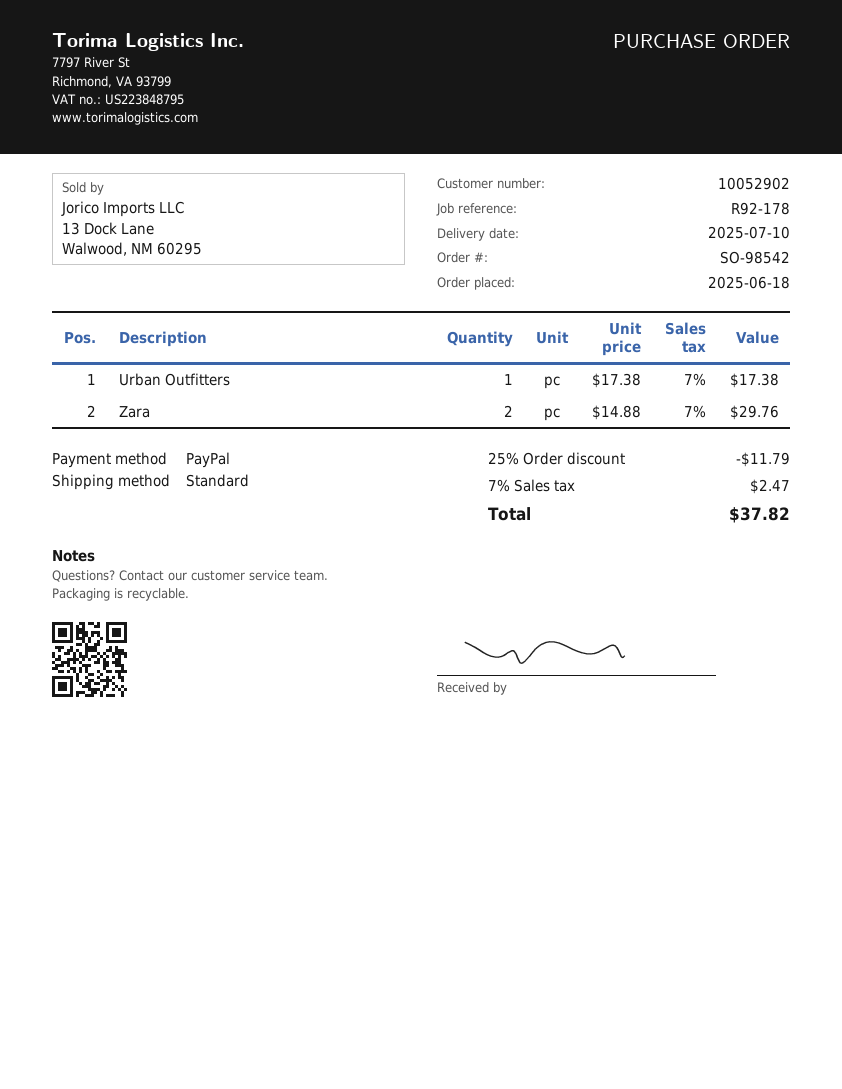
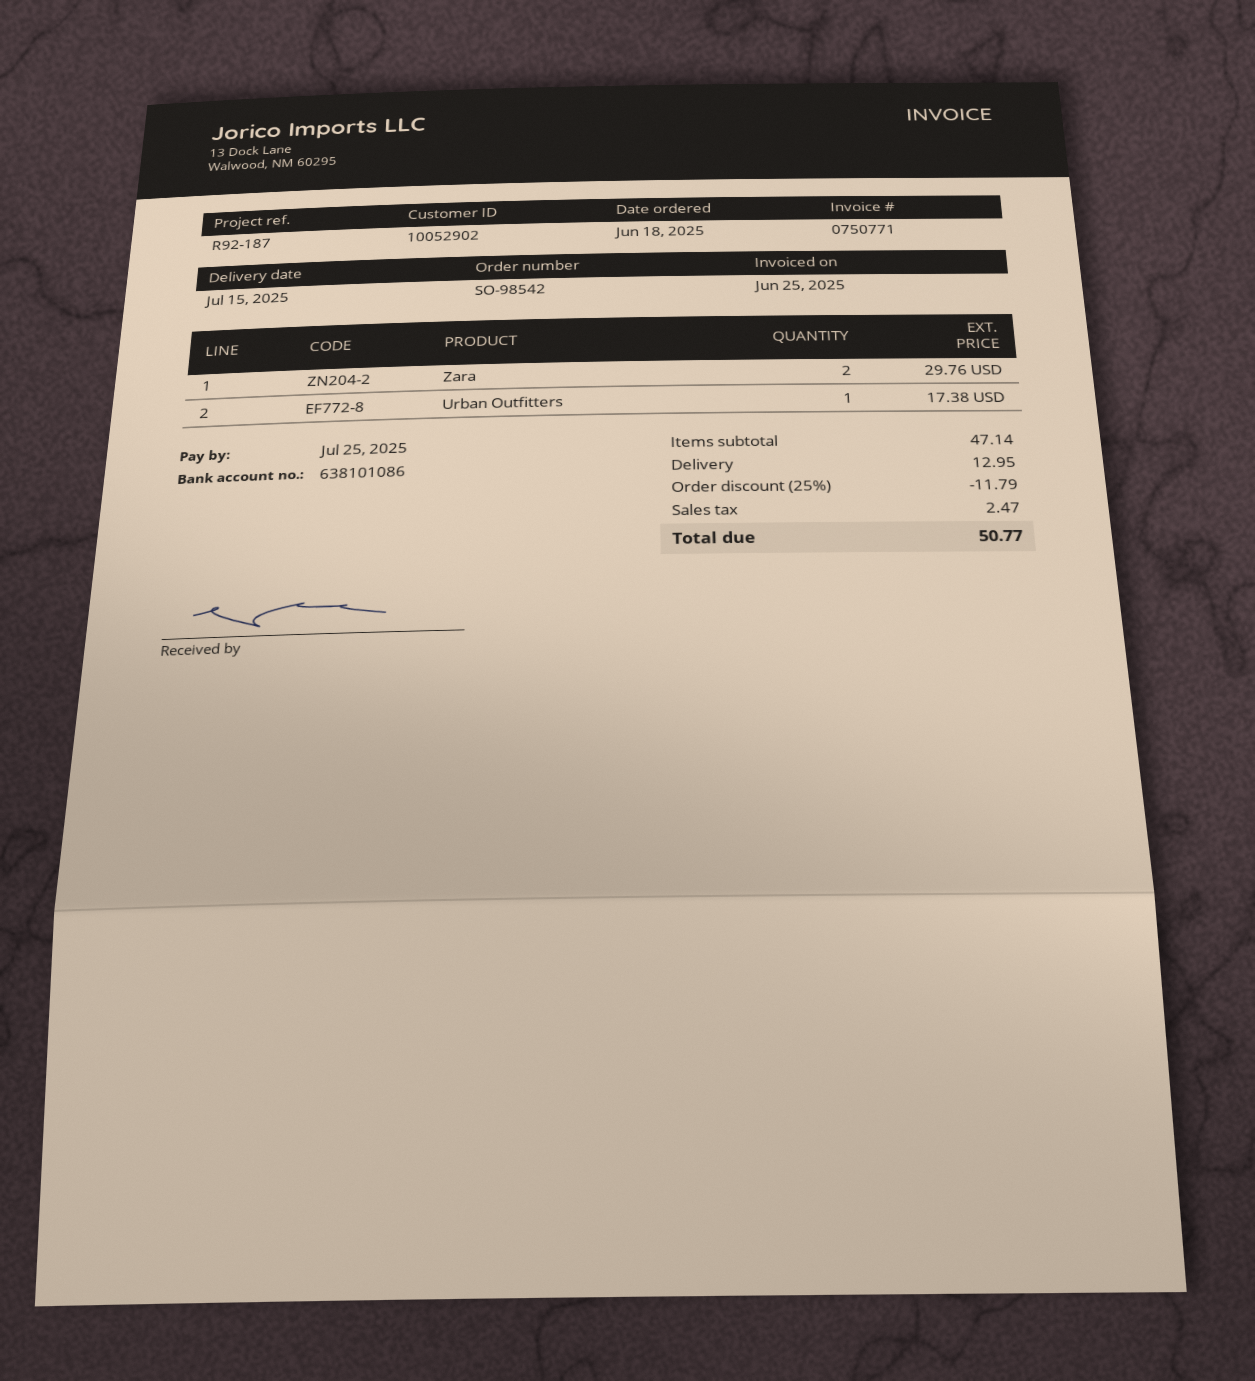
delivery date: 2025-07-10 -> 2025-07-15
reference: R92-178 -> R92-187
shipping: none -> 12.95
total: 37.82 -> 50.77

